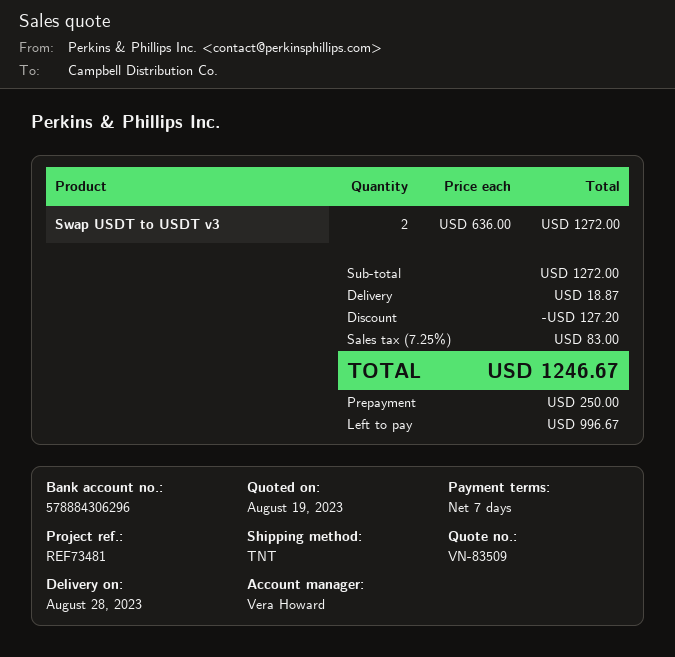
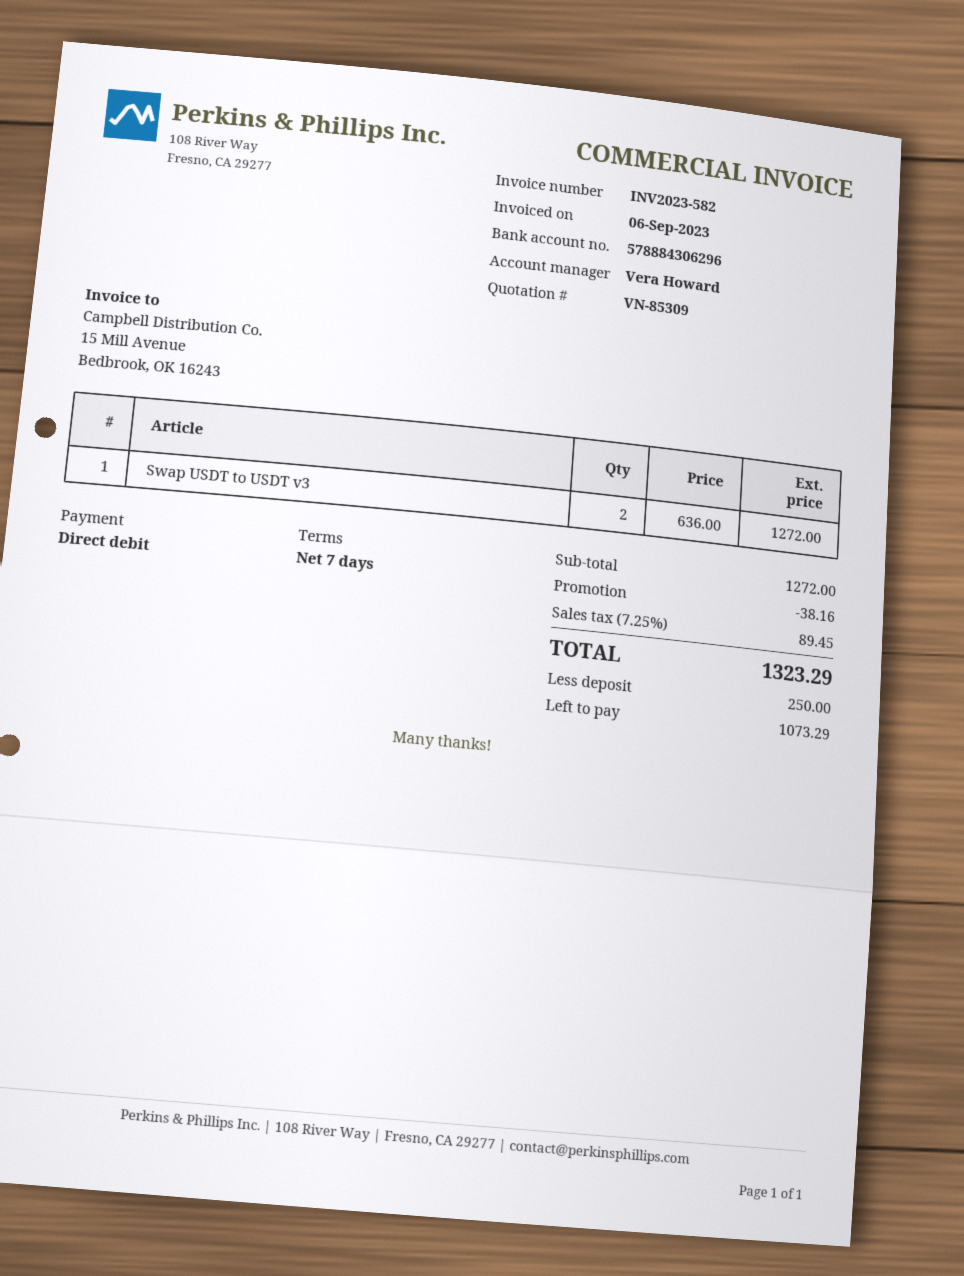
quote number: VN-83509 -> VN-85309
discount: 127.20 -> 38.16
shipping: 18.87 -> none
tax: 7.25% = 83.00 -> 7.25% = 89.45
total: 1246.67 -> 1323.29
balance: 996.67 -> 1073.29

